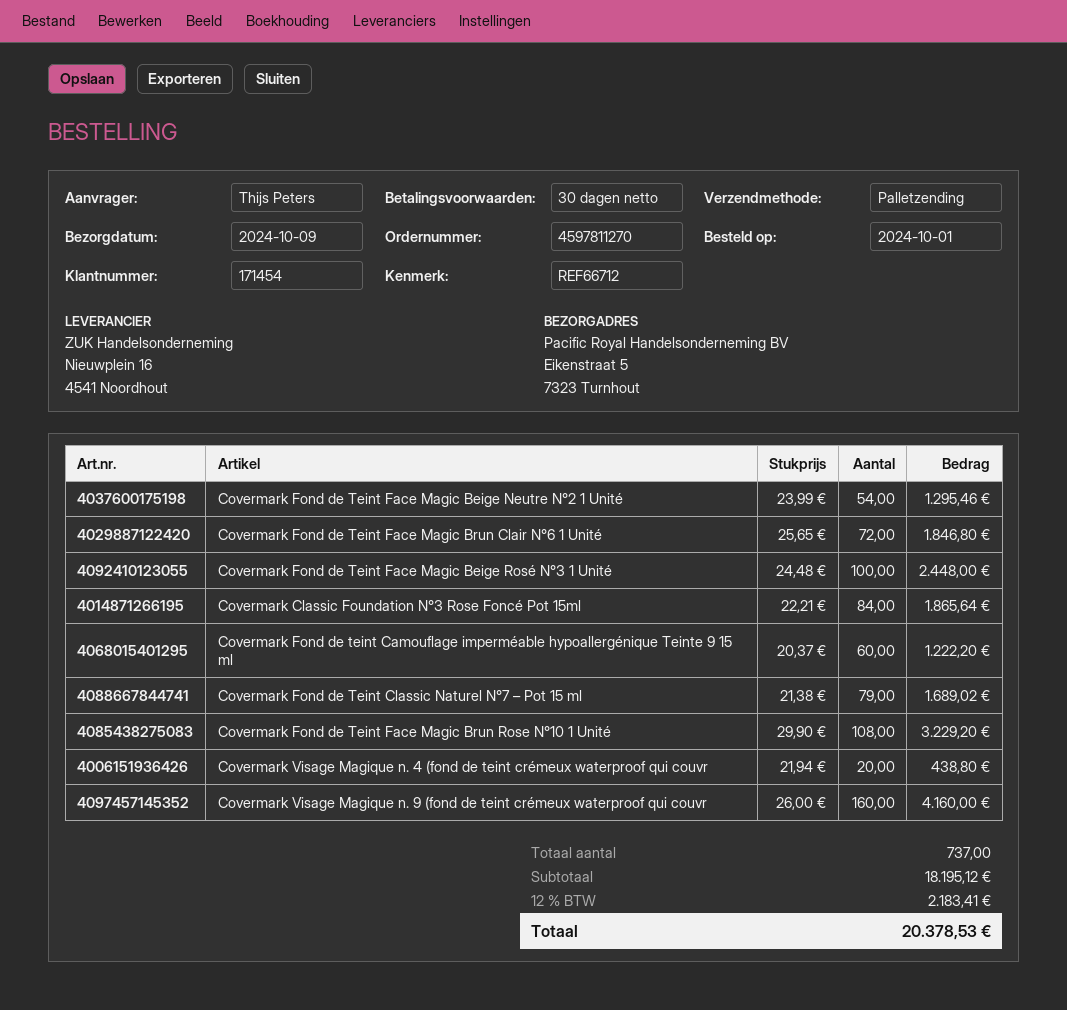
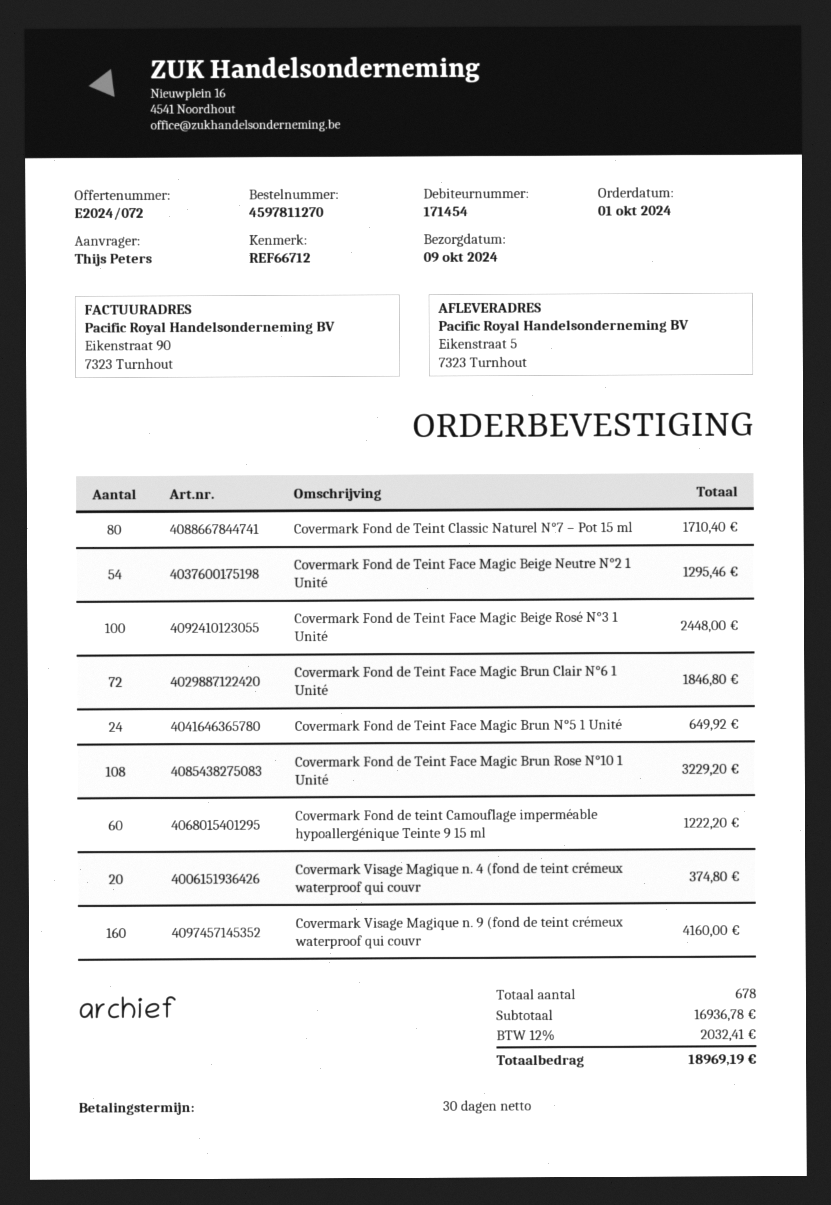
Covermark Classic Foundation N°3 Rose Foncé Pot 15ml: 84 for 1865.64 -> none
Covermark Fond de Teint Classic Naturel N°7 – Pot 15 ml: 79 for 1689.02 -> 80 for 1710.40
Covermark Visage Magique n. 4 (fond de teint crémeux waterproof qui couvr: 20 for 438.80 -> 20 for 374.80
Covermark Fond de Teint Face Magic Brun N°5 1 Unité: none -> 24 for 649.92
total quantity: 737 -> 678
subtotal: 18195.12 -> 16936.78
tax: 12% = 2183.41 -> 12% = 2032.41
total: 20378.53 -> 18969.19

